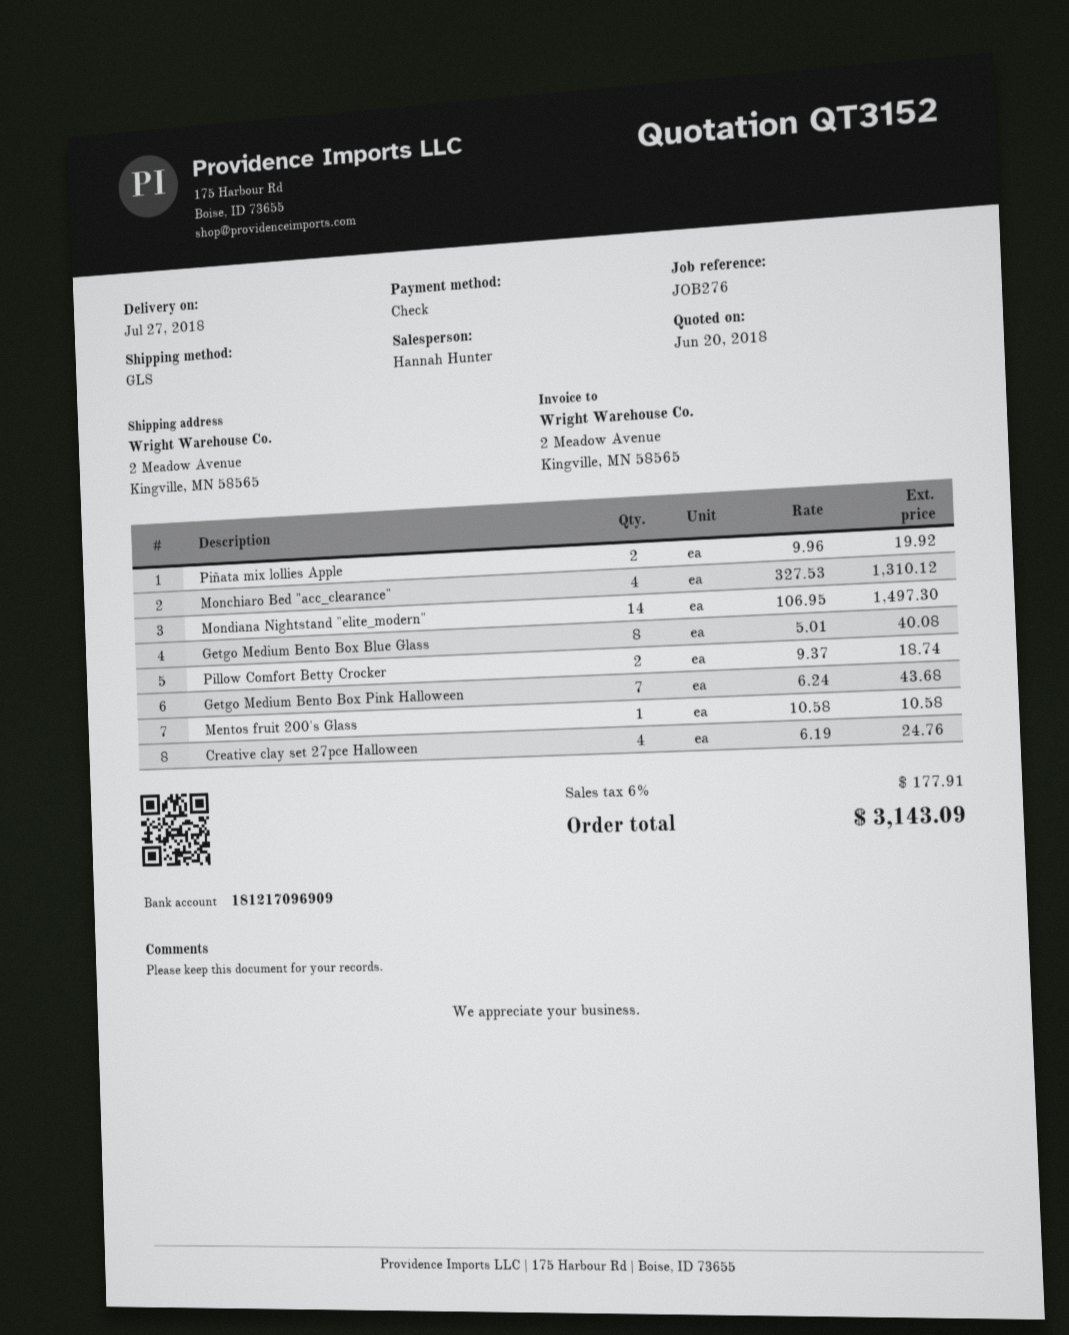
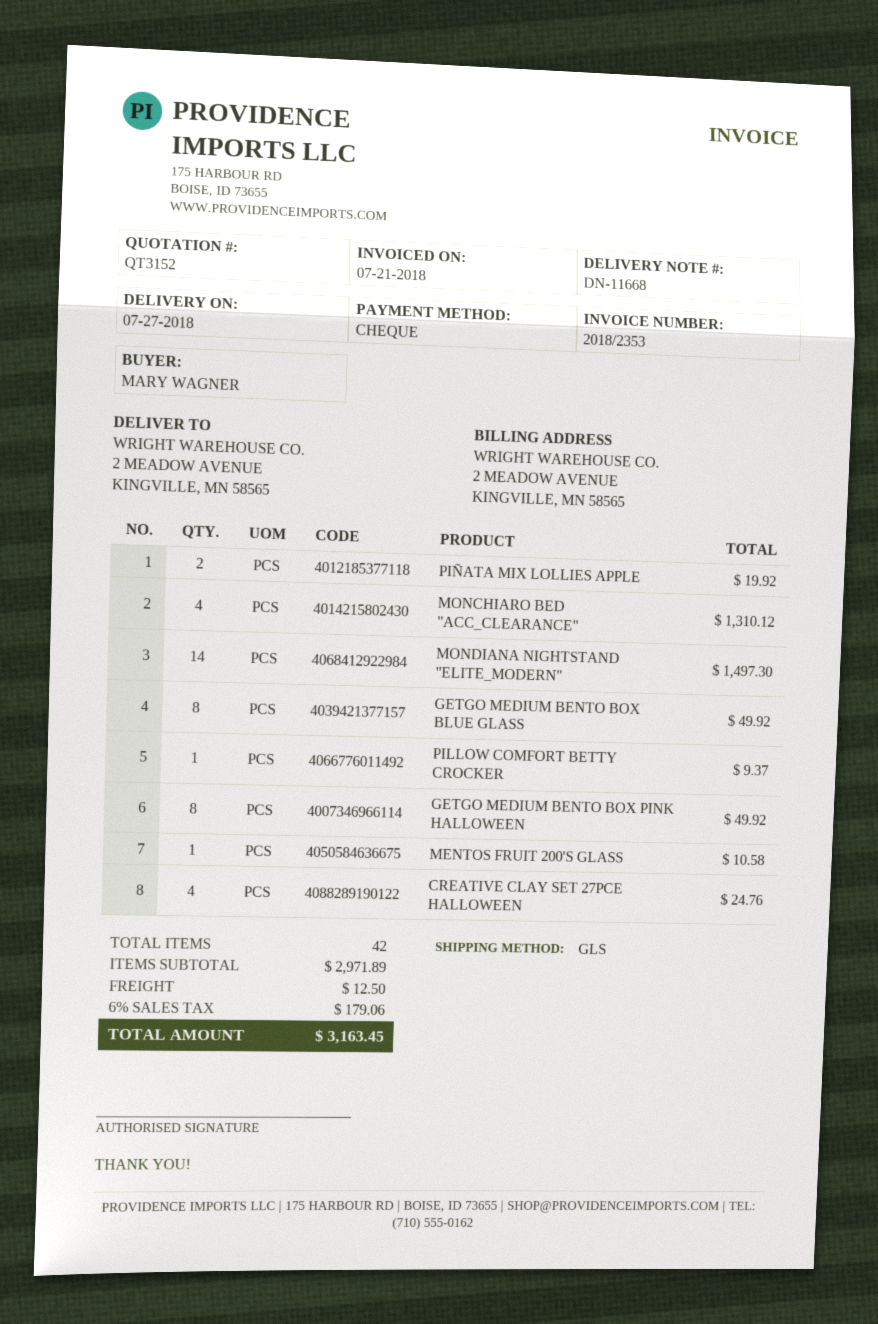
Getgo Medium Bento Box Blue Glass: 8 for 40.08 -> 8 for 49.92
Pillow Comfort Betty Crocker: 2 for 18.74 -> 1 for 9.37
Getgo Medium Bento Box Pink Halloween: 7 for 43.68 -> 8 for 49.92
shipping: none -> 12.50
tax: 6% = 177.91 -> 6% = 179.06
total: 3143.09 -> 3163.45

